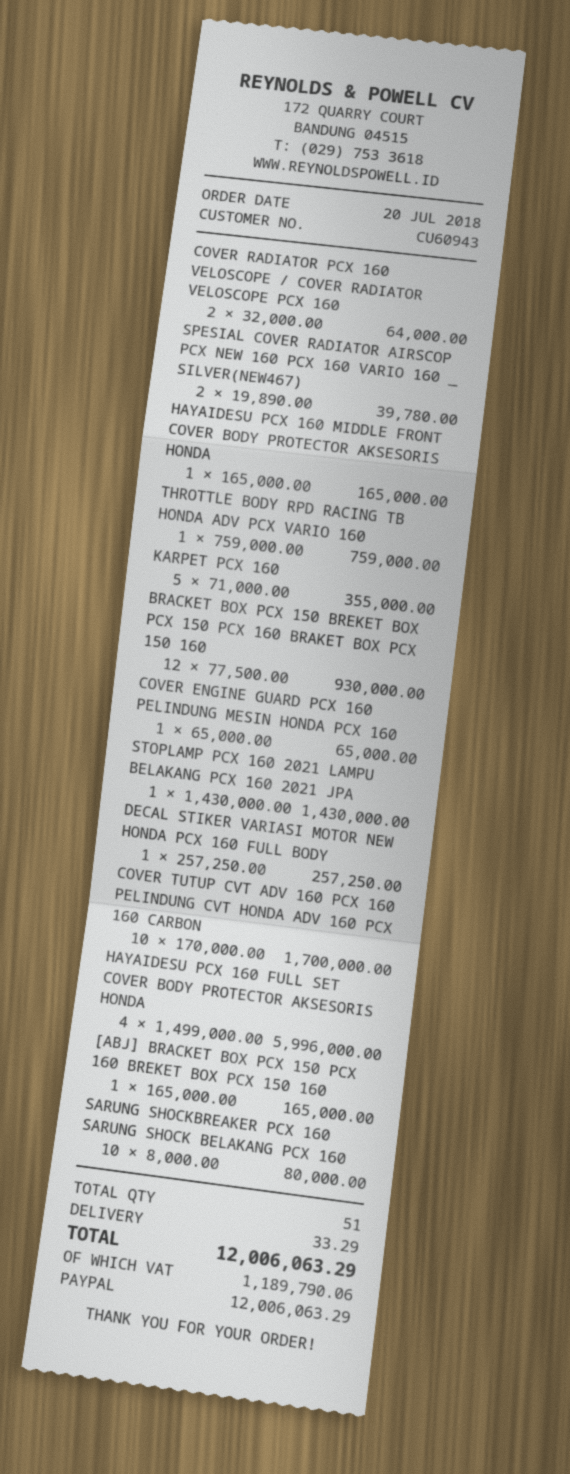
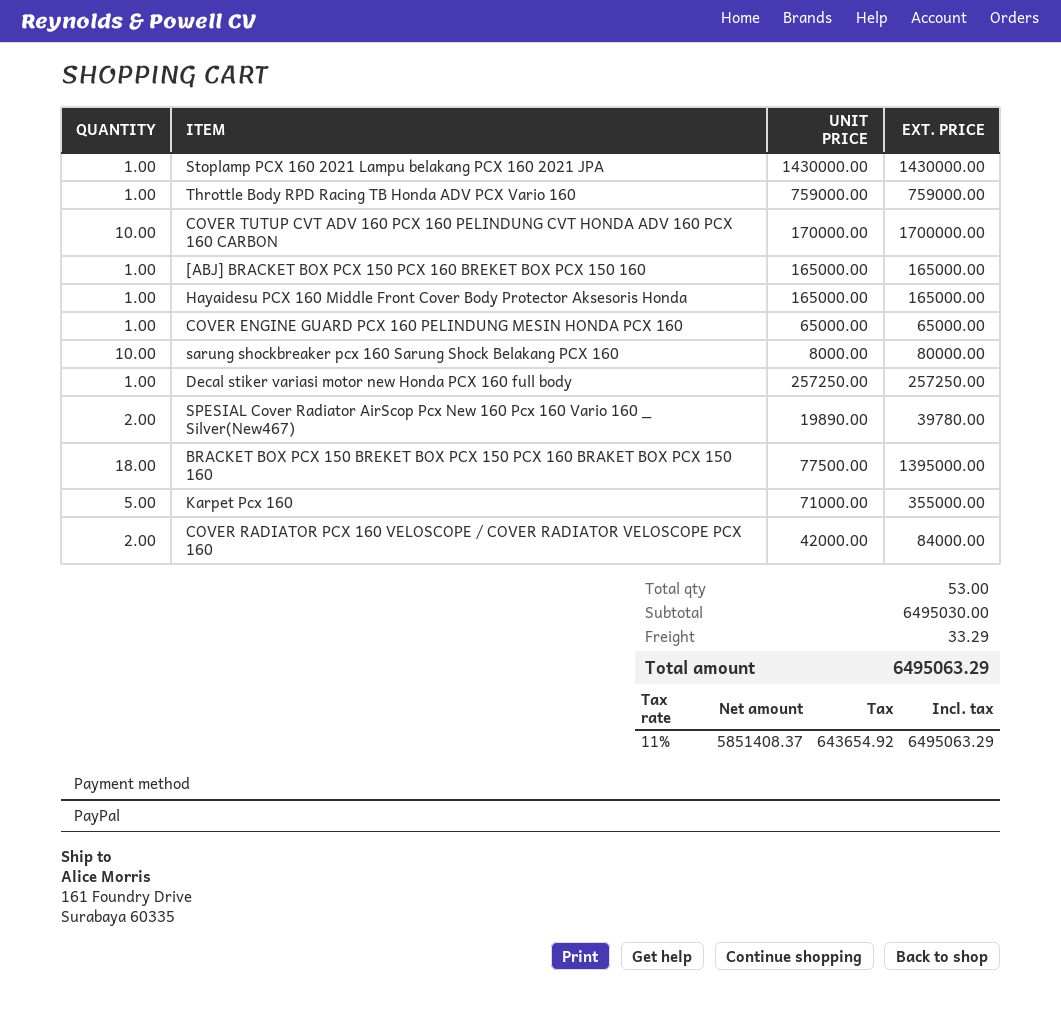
COVER RADIATOR PCX 160 VELOSCOPE / COVER RADIATOR VELOSCOPE PCX 160: 2 x 32000.00 = 64000.00 -> 2 x 42000.00 = 84000.00
BRACKET BOX PCX 150 BREKET BOX PCX 150 PCX 160 BRAKET BOX PCX 150 160: 12 x 77500.00 = 930000.00 -> 18 x 77500.00 = 1395000.00
HAYAIDESU PCX 160 FULL SET COVER BODY PROTECTOR AKSESORIS HONDA: 4 x 1499000.00 = 5996000.00 -> none
total quantity: 51 -> 53
tax: 1189790.06 -> 643654.92
total: 12006063.29 -> 6495063.29

